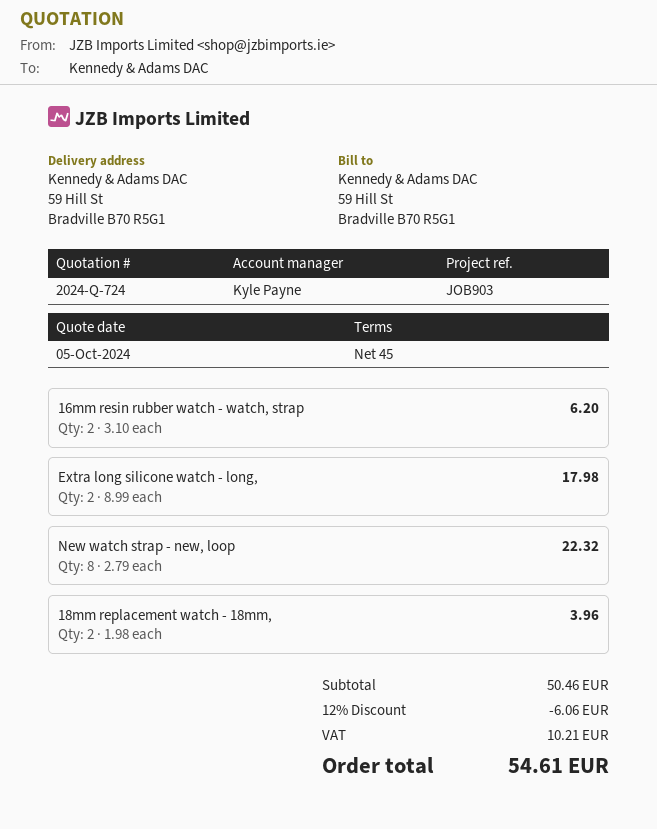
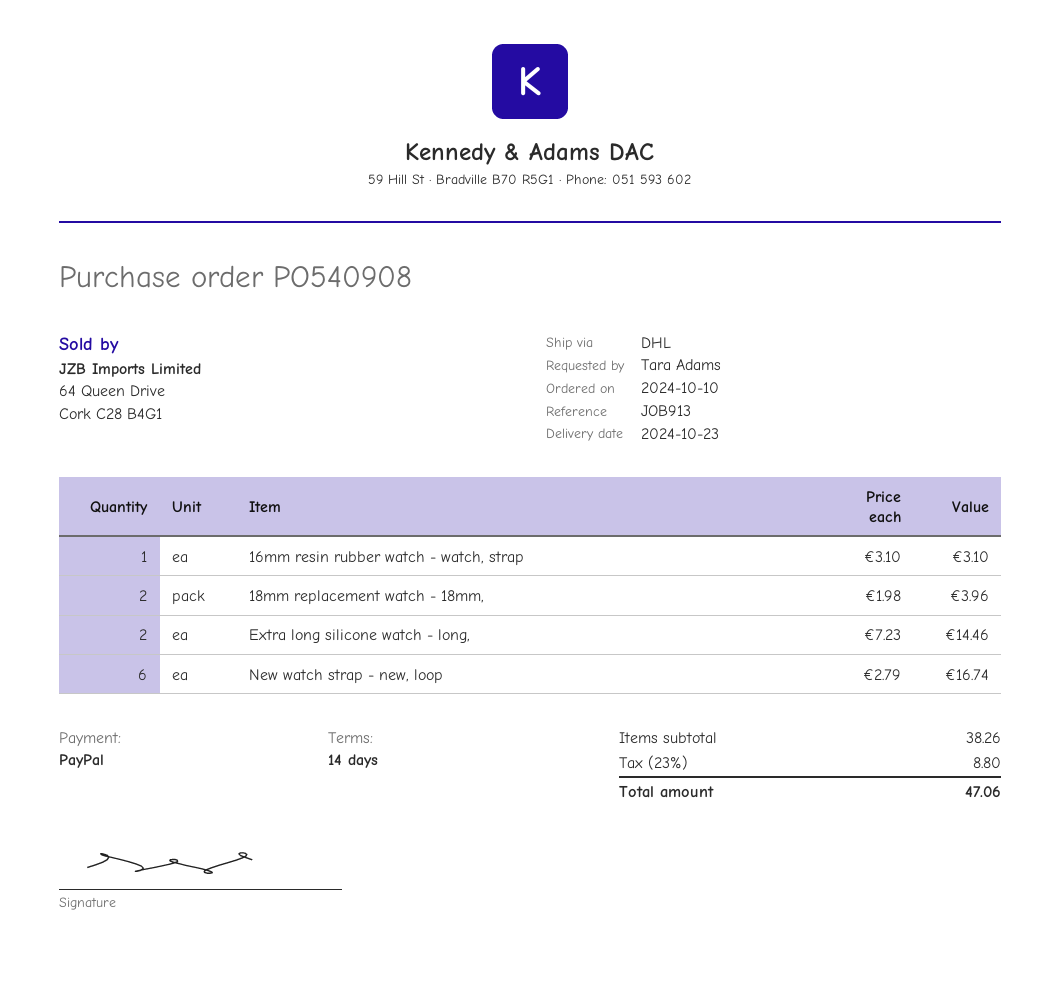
payment terms: 45 days -> 14 days
reference: JOB903 -> JOB913
16mm resin rubber watch - watch, strap: 2 x 3.10 = 6.20 -> 1 x 3.10 = 3.10
Extra long silicone watch - long,: 2 x 8.99 = 17.98 -> 2 x 7.23 = 14.46
New watch strap - new, loop: 8 x 2.79 = 22.32 -> 6 x 2.79 = 16.74
subtotal: 50.46 -> 38.26
discount: 12% = 6.06 -> none
tax: 10.21 -> 8.80
total: 54.61 -> 47.06

